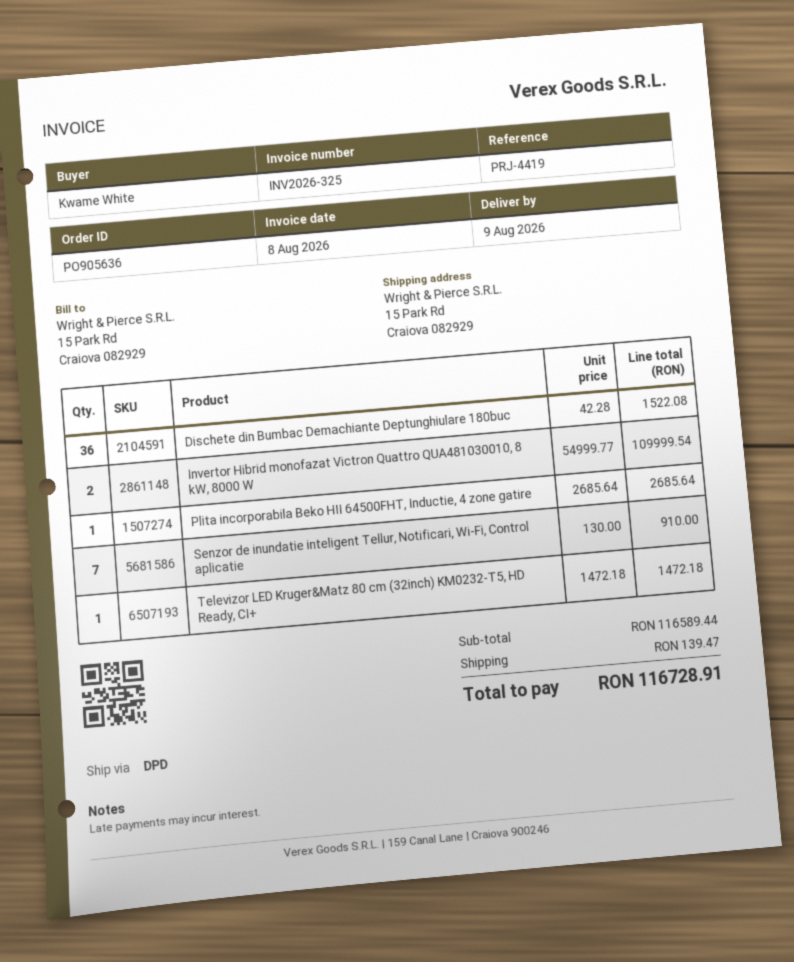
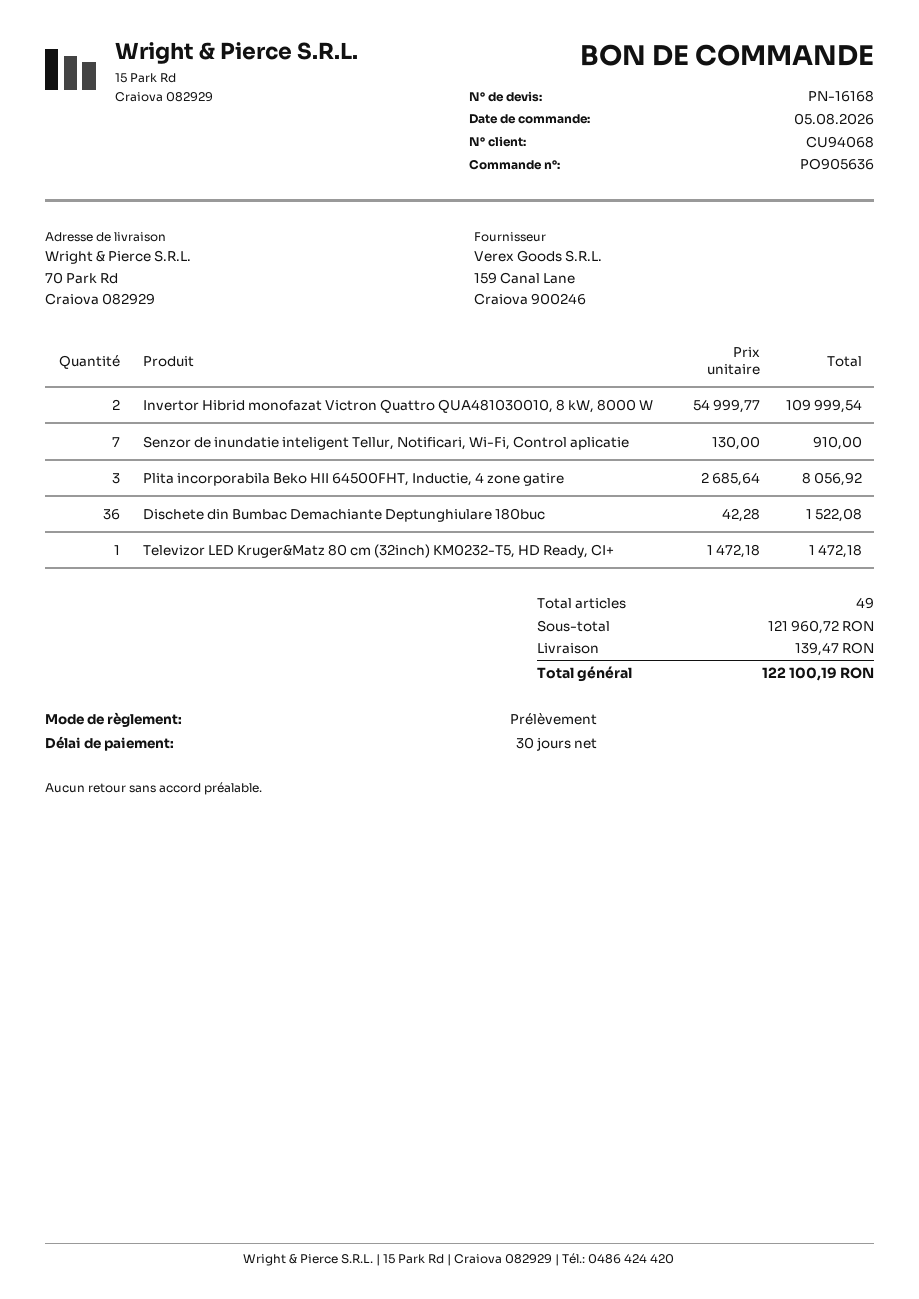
ship to: 15 Park Rd, Craiova 082929 -> 70 Park Rd, Craiova 082929
Plita incorporabila Beko HII 64500FHT, Inductie, 4 zone gatire: 1 x 2685.64 = 2685.64 -> 3 x 2685.64 = 8056.92
subtotal: 116589.44 -> 121960.72
total: 116728.91 -> 122100.19

